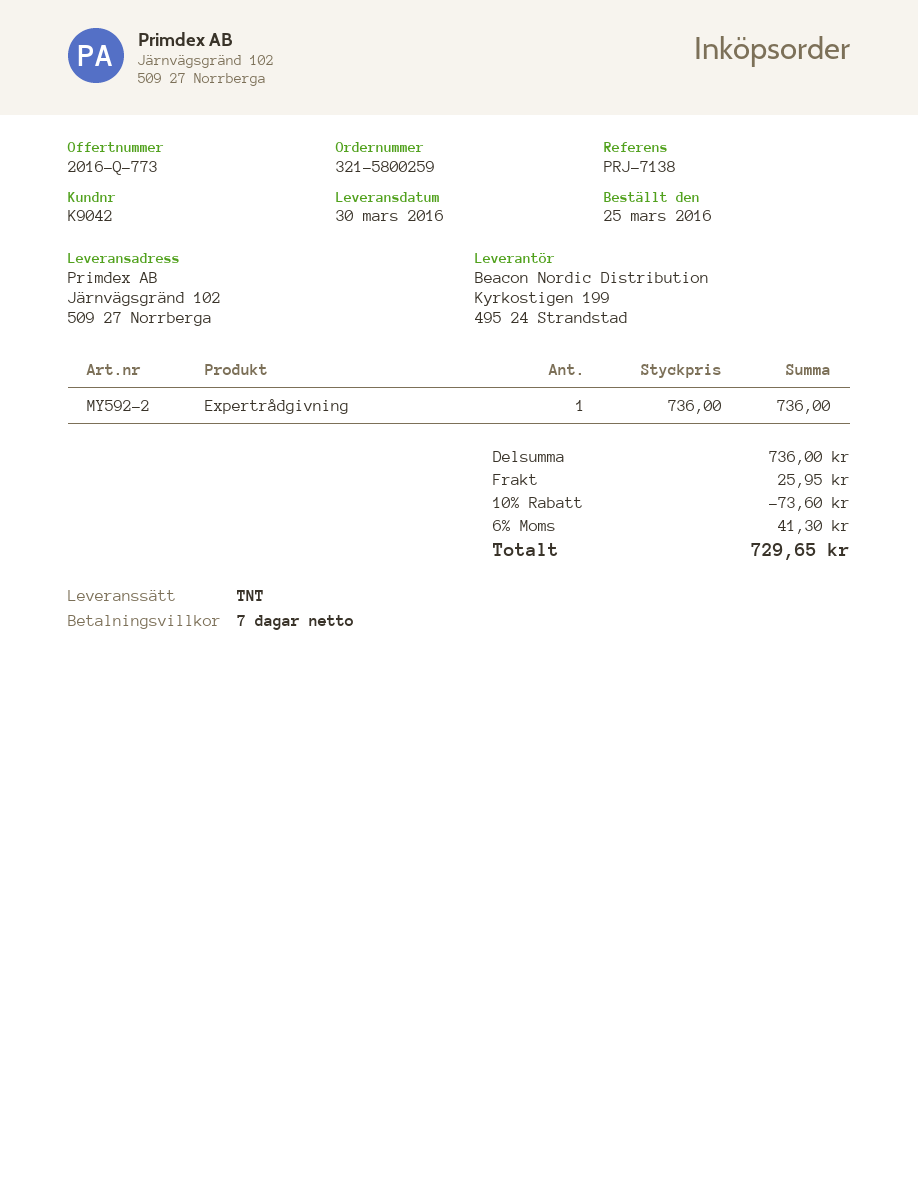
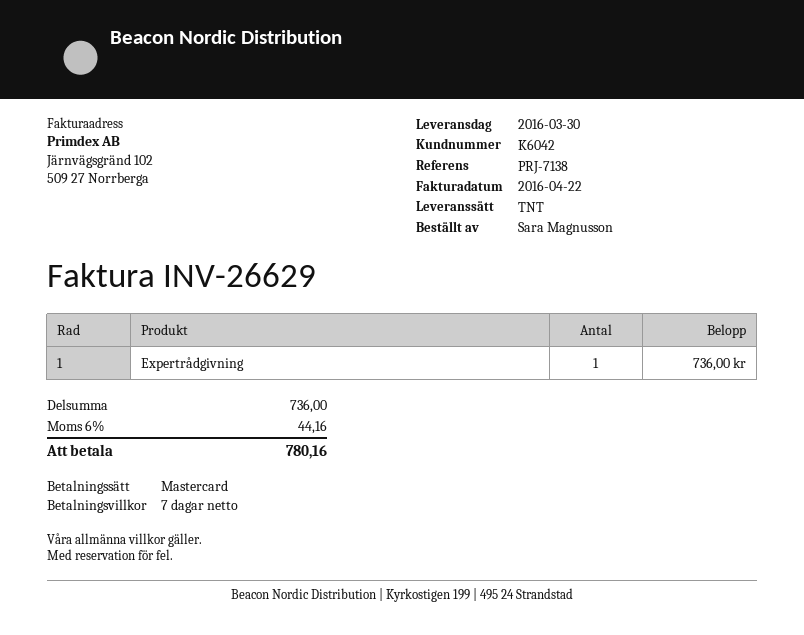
customer number: K9042 -> K6042
discount: 10% = 73.60 -> none
shipping: 25.95 -> none
tax: 6% = 41.30 -> 6% = 44.16
total: 729.65 -> 780.16

